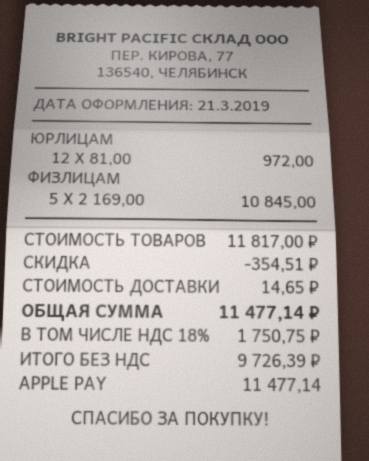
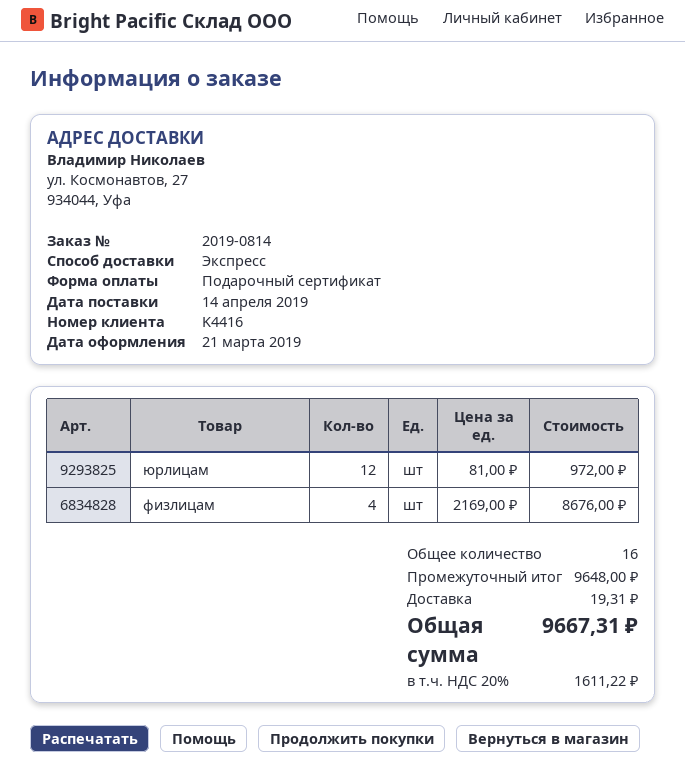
payment method: Apple Pay -> gift card
ФИЗЛИЦАМ: 5 x 2169.00 = 10845.00 -> 4 x 2169.00 = 8676.00
subtotal: 11817.00 -> 9648.00
discount: 354.51 -> none
shipping: 14.65 -> 19.31
tax: 18% = 1750.75 -> 20% = 1611.22
total: 11477.14 -> 9667.31

